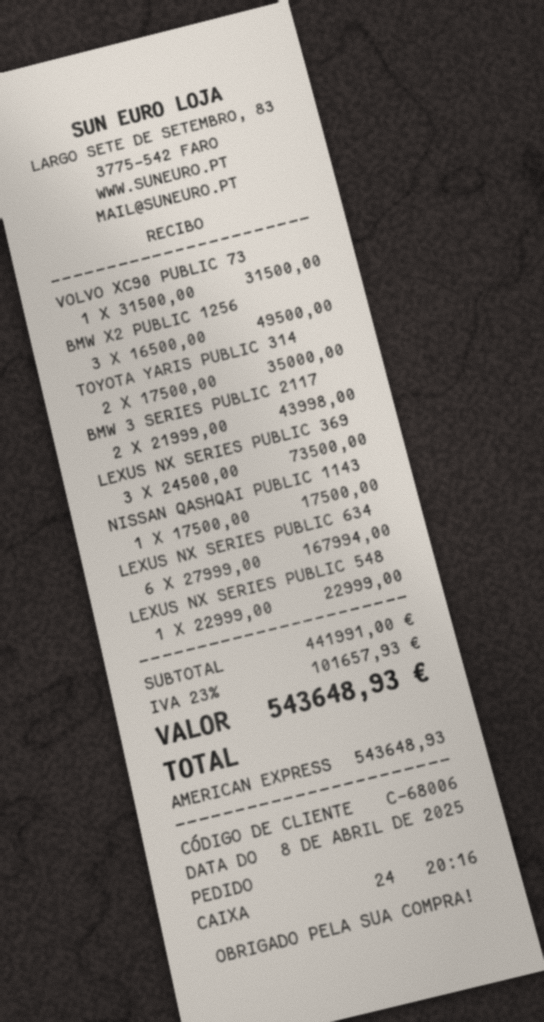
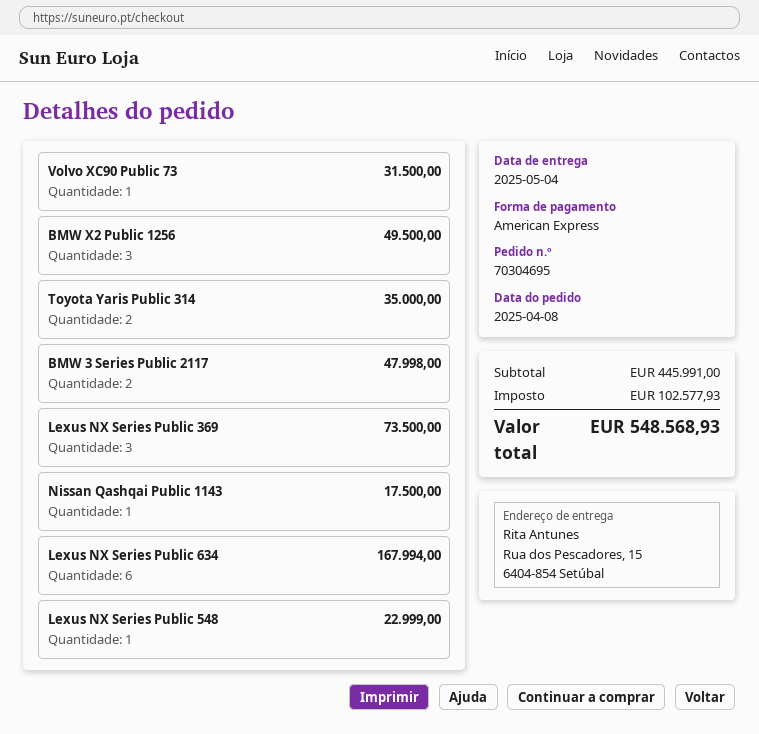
BMW 3 SERIES PUBLIC 2117: 2 for 43998.00 -> 2 for 47998.00
subtotal: 441991.00 -> 445991.00
tax: 101657.93 -> 102577.93
total: 543648.93 -> 548568.93

